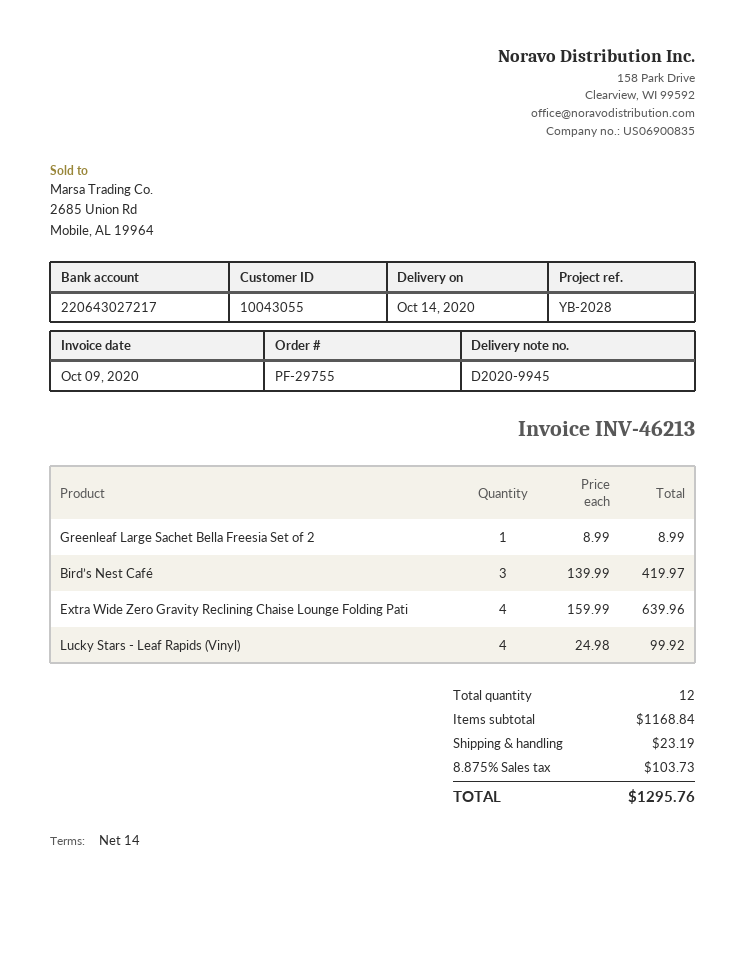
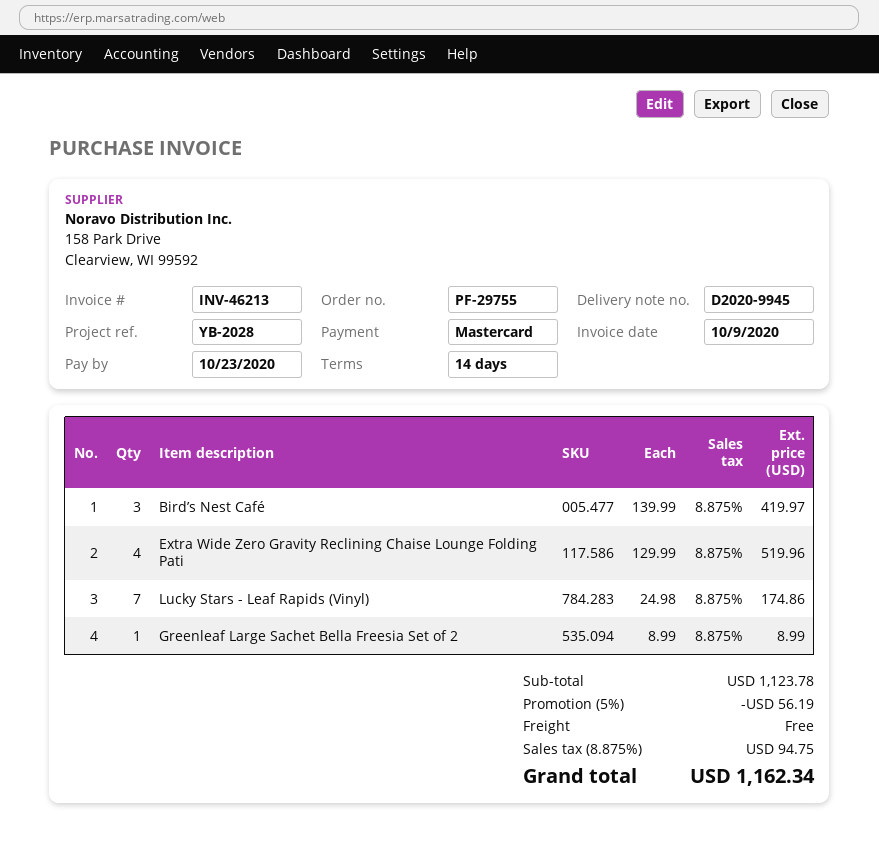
Extra Wide Zero Gravity Reclining Chaise Lounge Folding Pati: 4 x 159.99 = 639.96 -> 4 x 129.99 = 519.96
Lucky Stars - Leaf Rapids (Vinyl): 4 x 24.98 = 99.92 -> 7 x 24.98 = 174.86
subtotal: 1168.84 -> 1123.78
discount: none -> 5% = 56.19
shipping: 23.19 -> 0.00
tax: 8.875% = 103.73 -> 8.875% = 94.75
total: 1295.76 -> 1162.34

